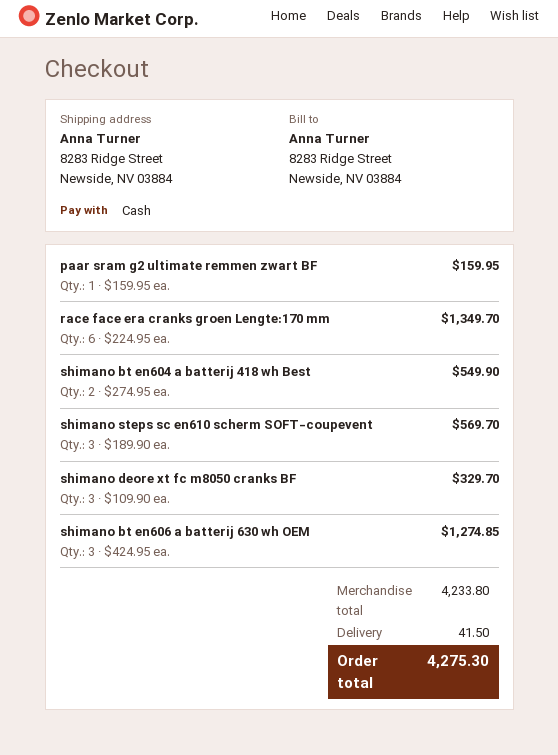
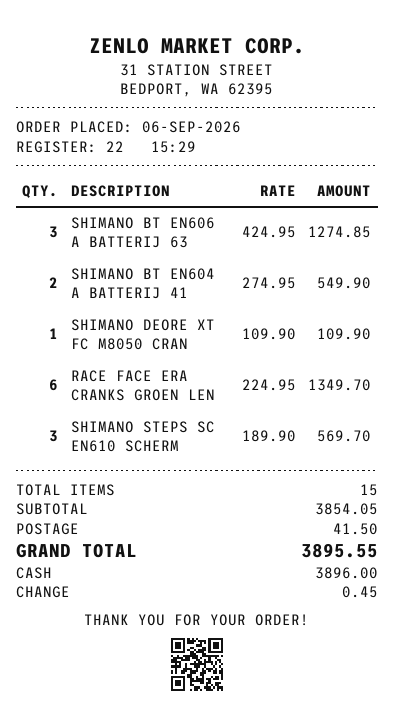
paar sram g2 ultimate remmen zwart BF: 1 x 159.95 = 159.95 -> none
shimano deore xt fc m8050 cranks BF: 3 x 109.90 = 329.70 -> 1 x 109.90 = 109.90
subtotal: 4233.80 -> 3854.05
total: 4275.30 -> 3895.55

